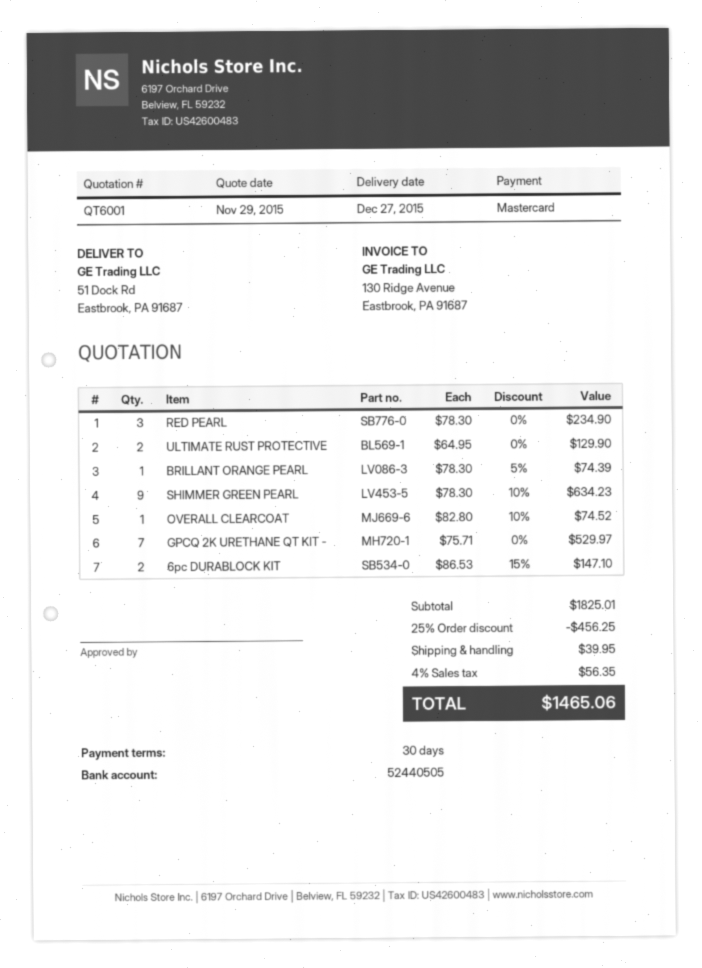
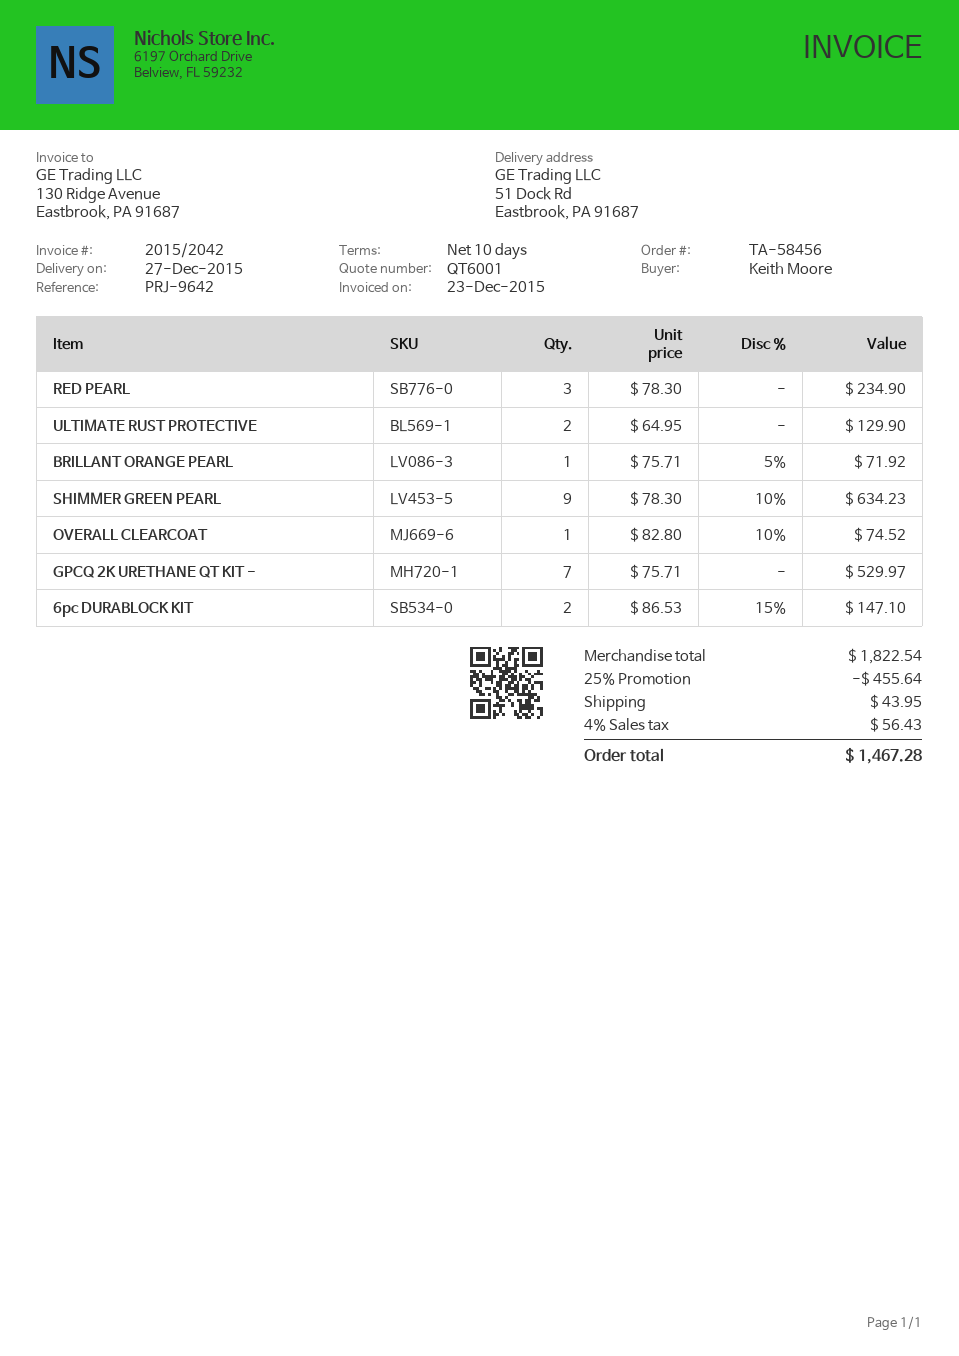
payment terms: 30 days -> 10 days
BRILLANT ORANGE PEARL: 1 x 78.30 - 5% = 74.39 -> 1 x 75.71 - 5% = 71.92
subtotal: 1825.01 -> 1822.54
discount: 25% = 456.25 -> 25% = 455.64
shipping: 39.95 -> 43.95
tax: 4% = 56.35 -> 4% = 56.43
total: 1465.06 -> 1467.28

